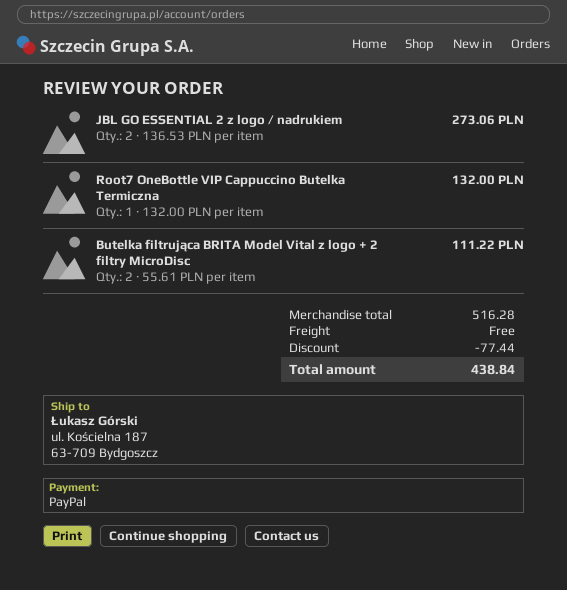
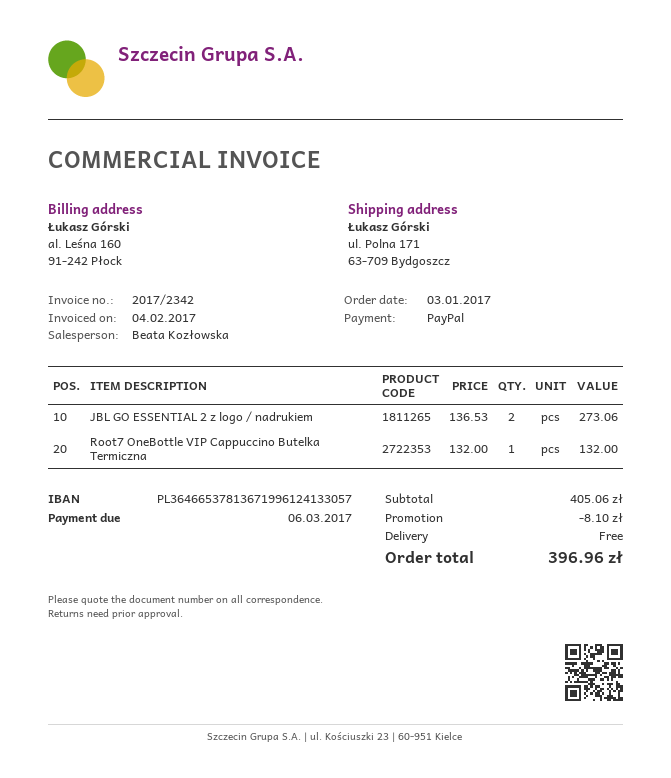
ship to: ul. Kościelna 187, 63-709 Bydgoszcz -> ul. Polna 171, 63-709 Bydgoszcz
Butelka filtrująca BRITA Model Vital z logo + 2 filtry MicroDisc: 2 x 55.61 = 111.22 -> none
subtotal: 516.28 -> 405.06
discount: 77.44 -> 8.10
total: 438.84 -> 396.96

